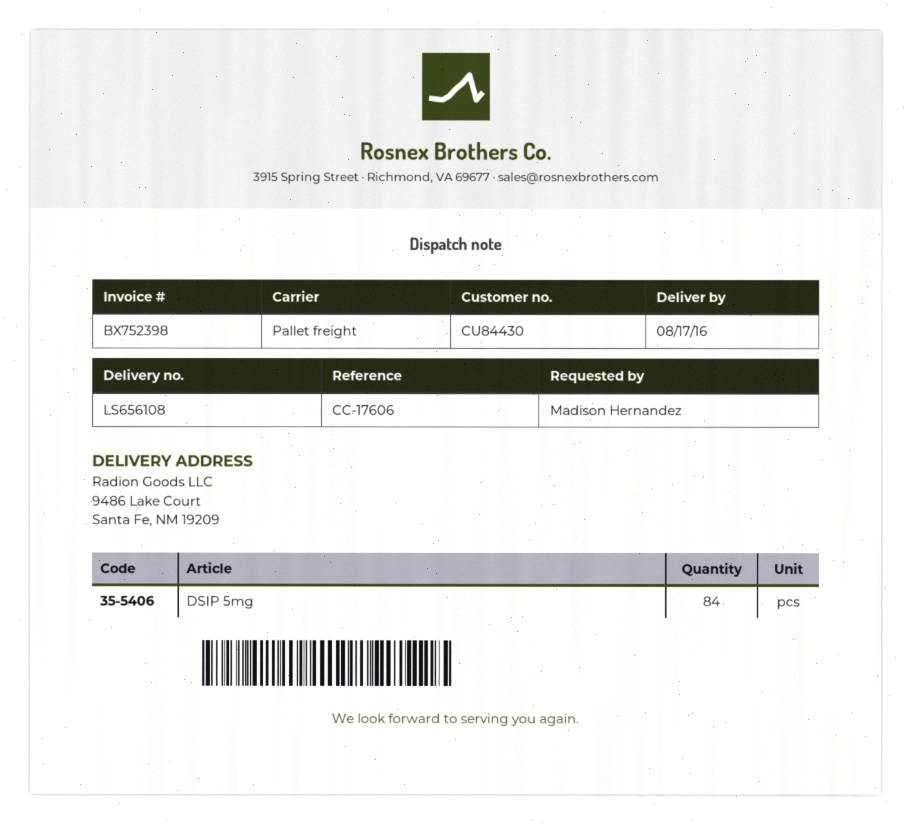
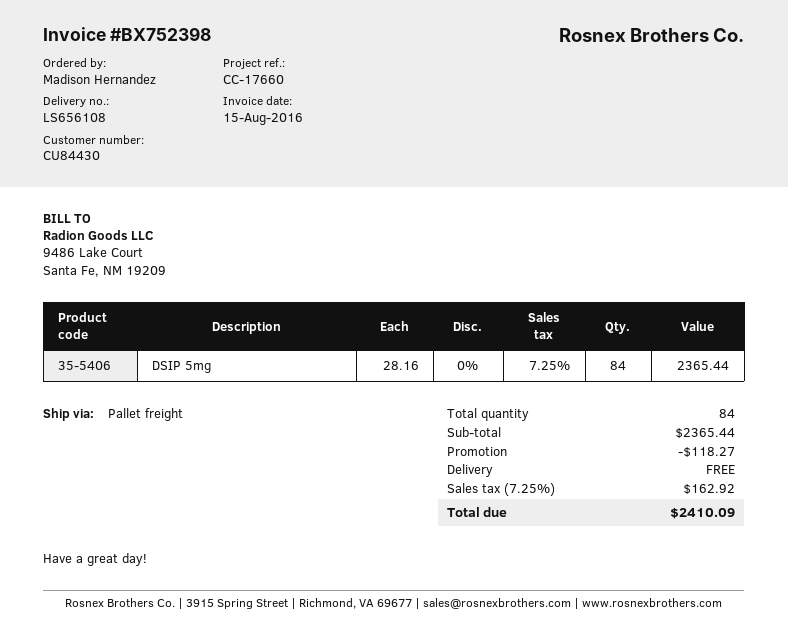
reference: CC-17606 -> CC-17660

